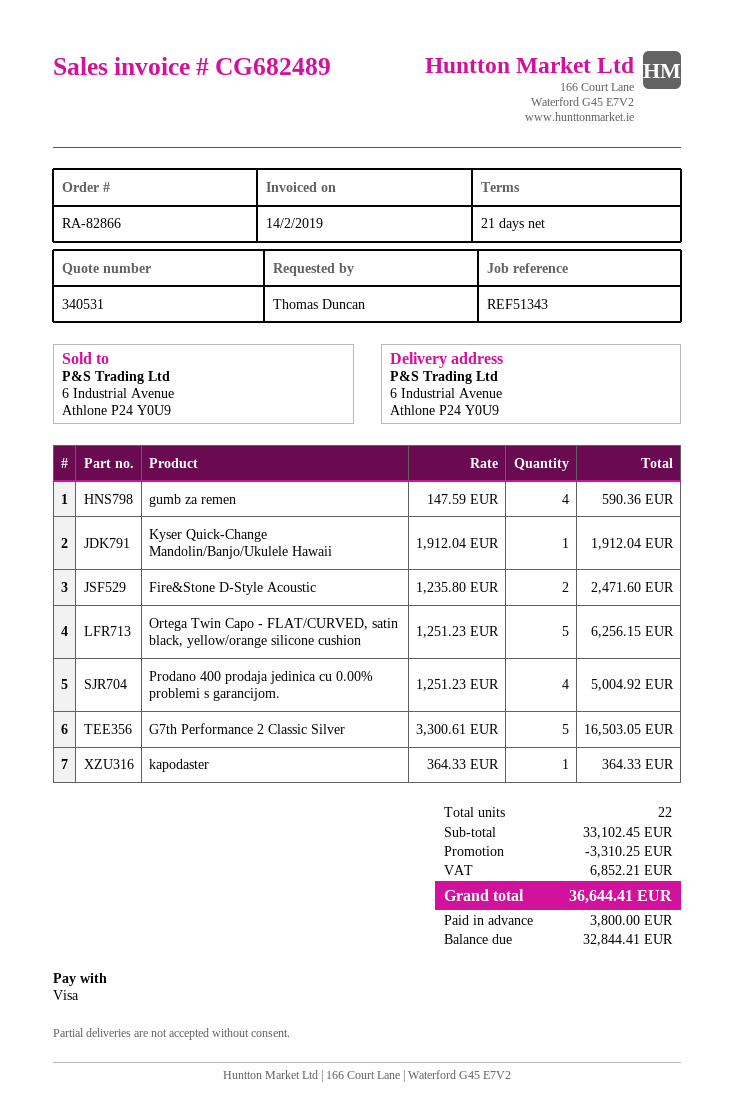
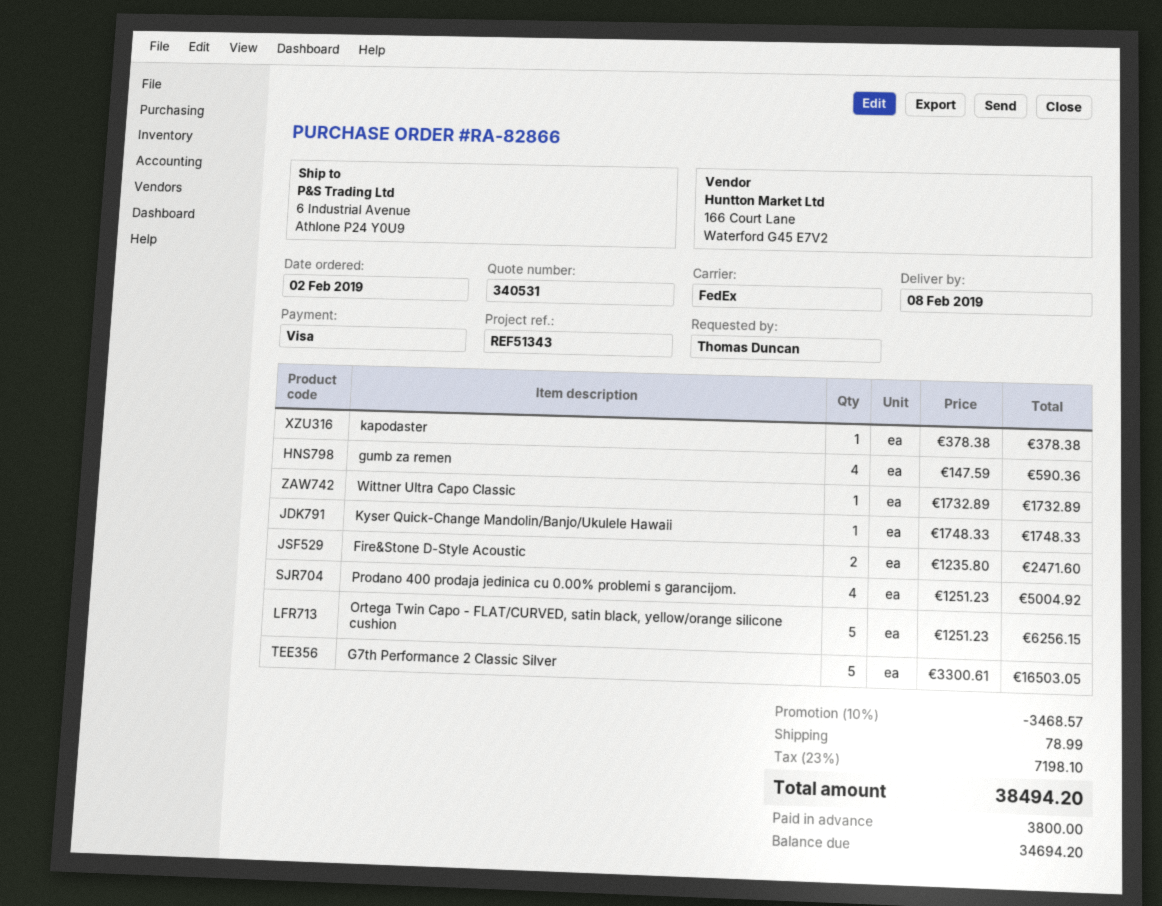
Kyser Quick-Change Mandolin/Banjo/Ukulele Hawaii: 1 x 1912.04 = 1912.04 -> 1 x 1748.33 = 1748.33
kapodaster: 1 x 364.33 = 364.33 -> 1 x 378.38 = 378.38
Wittner Ultra Capo Classic: none -> 1 x 1732.89 = 1732.89
discount: 3310.25 -> 3468.57
shipping: none -> 78.99
tax: 6852.21 -> 7198.10
total: 36644.41 -> 38494.20
balance: 32844.41 -> 34694.20

